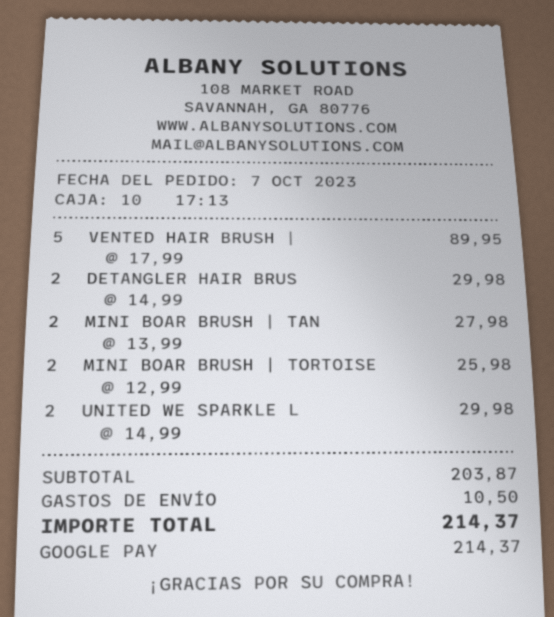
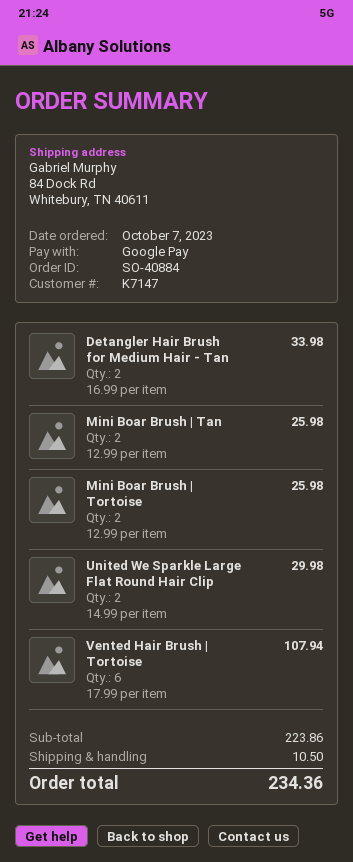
VENTED HAIR BRUSH |: 5 x 17.99 = 89.95 -> 6 x 17.99 = 107.94
DETANGLER HAIR BRUS: 2 x 14.99 = 29.98 -> 2 x 16.99 = 33.98
MINI BOAR BRUSH | TAN: 2 x 13.99 = 27.98 -> 2 x 12.99 = 25.98
subtotal: 203.87 -> 223.86
total: 214.37 -> 234.36

